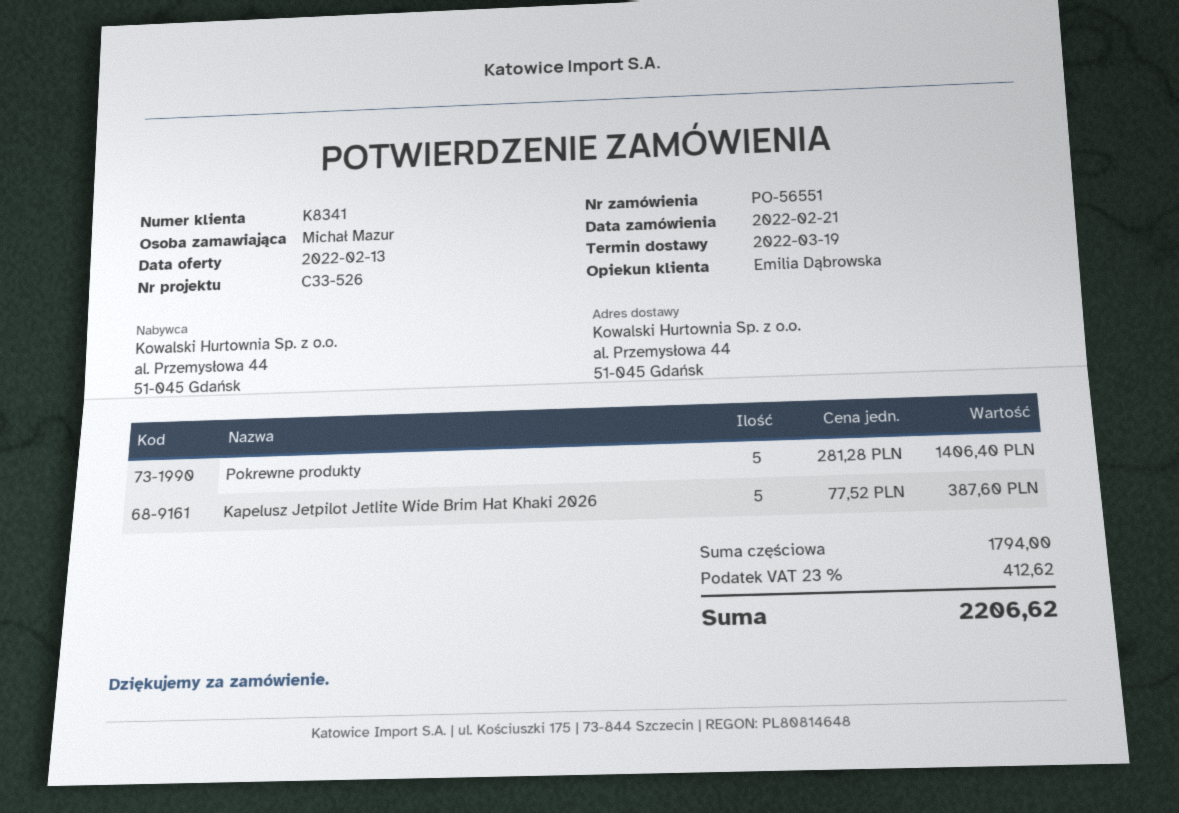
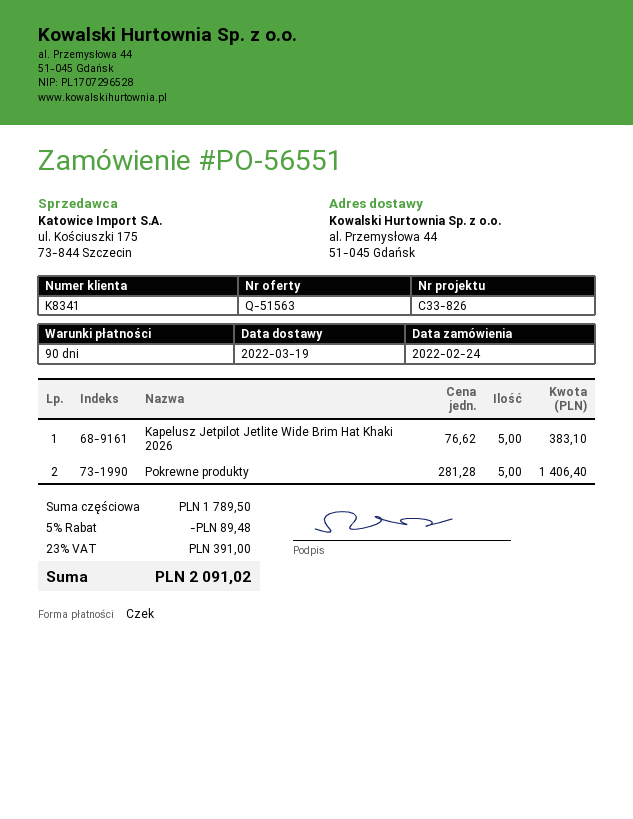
order date: 2022-02-21 -> 2022-02-24
reference: C33-526 -> C33-826
Kapelusz Jetpilot Jetlite Wide Brim Hat Khaki 2026: 5 x 77.52 = 387.60 -> 5 x 76.62 = 383.10
subtotal: 1794.00 -> 1789.50
discount: none -> 5% = 89.48
tax: 23% = 412.62 -> 23% = 391.00
total: 2206.62 -> 2091.02

